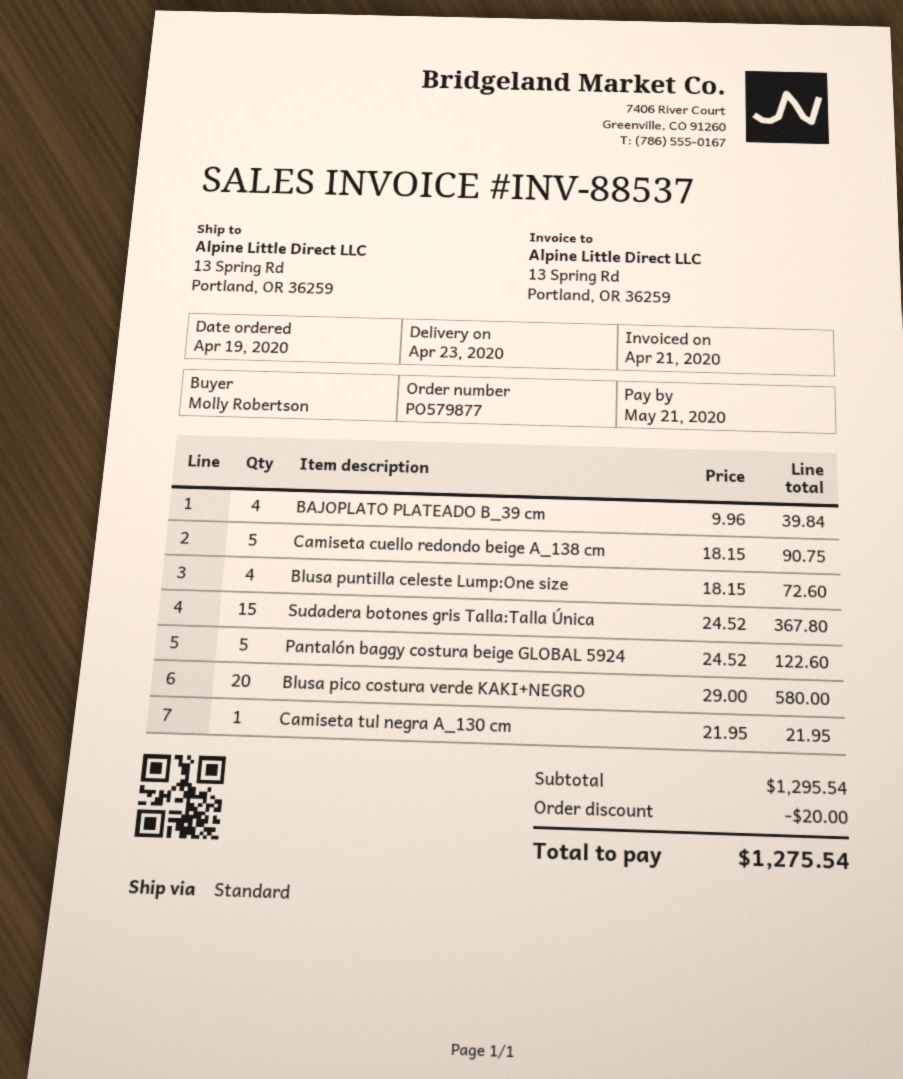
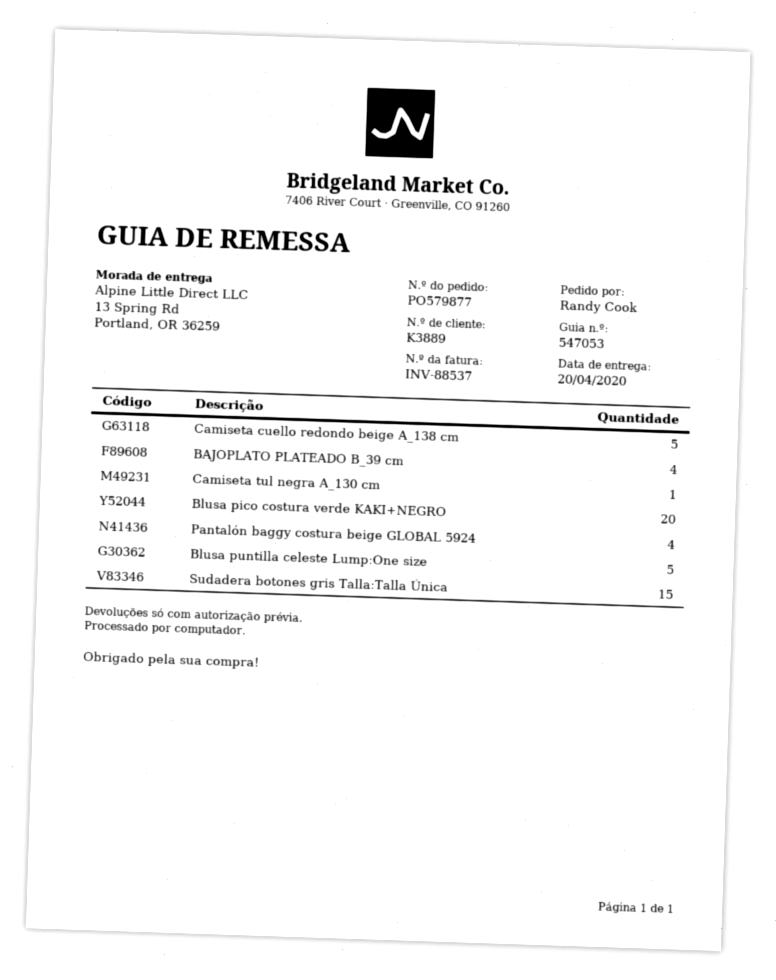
delivery date: 2020-04-23 -> 2020-04-20
ordered by: Molly Robertson -> Randy Cook
Blusa puntilla celeste Lump:One size: 4 -> 5
Pantalón baggy costura beige GLOBAL 5924: 5 -> 4

